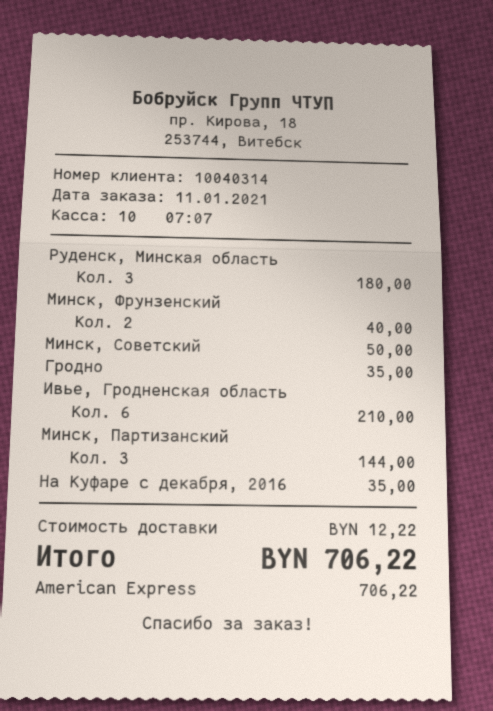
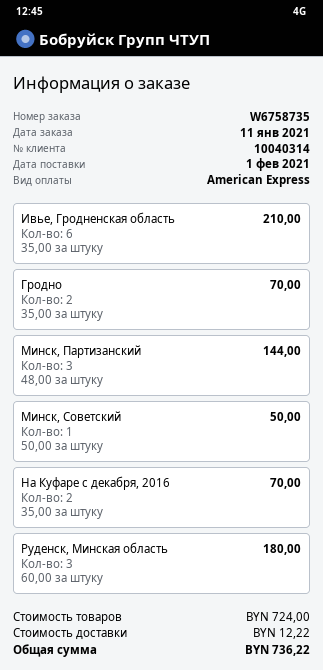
Минск, Фрунзенский: 2 for 40.00 -> none
Гродно: 1 for 35.00 -> 2 for 70.00
На Куфаре с декабря, 2016: 1 for 35.00 -> 2 for 70.00
total: 706.22 -> 736.22

